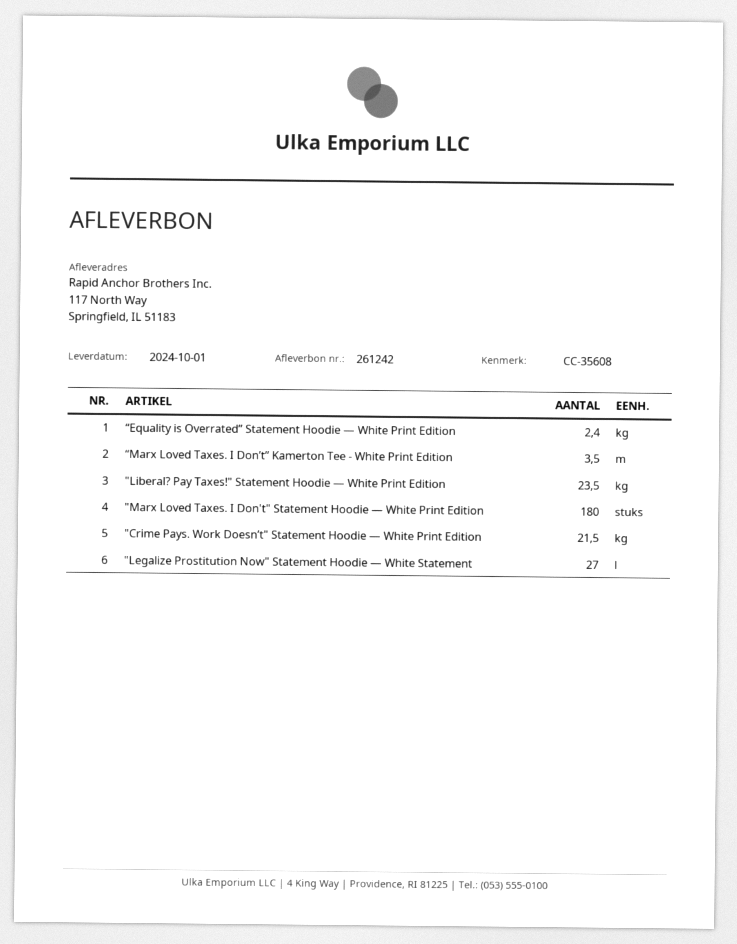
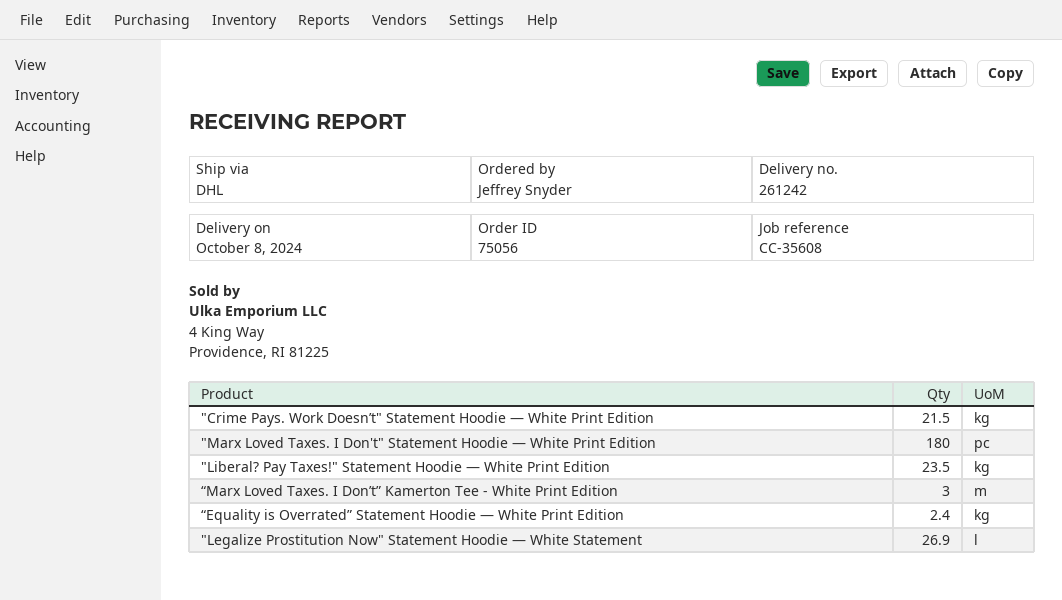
delivery date: 2024-10-01 -> 2024-10-08
“Marx Loved Taxes. I Don’t” Kamerton Tee - White Print Edition: 3.5 -> 3
"Legalize Prostitution Now" Statement Hoodie — White Statement: 27 -> 26.9

